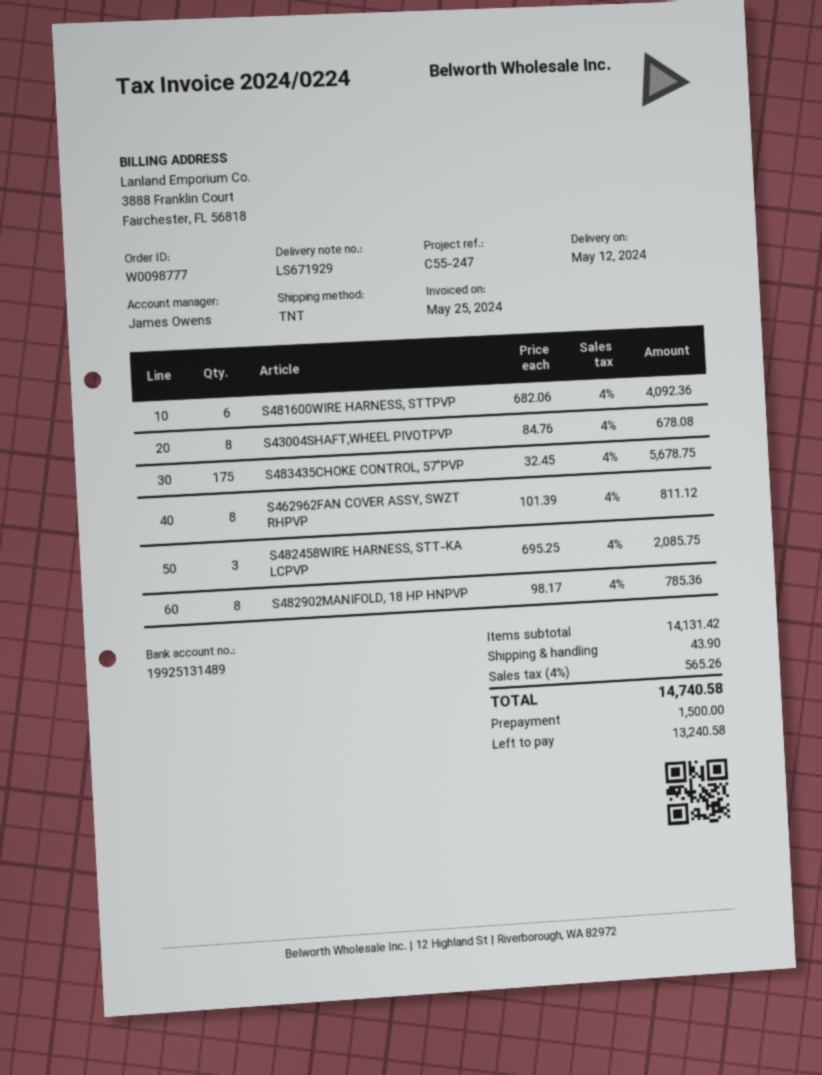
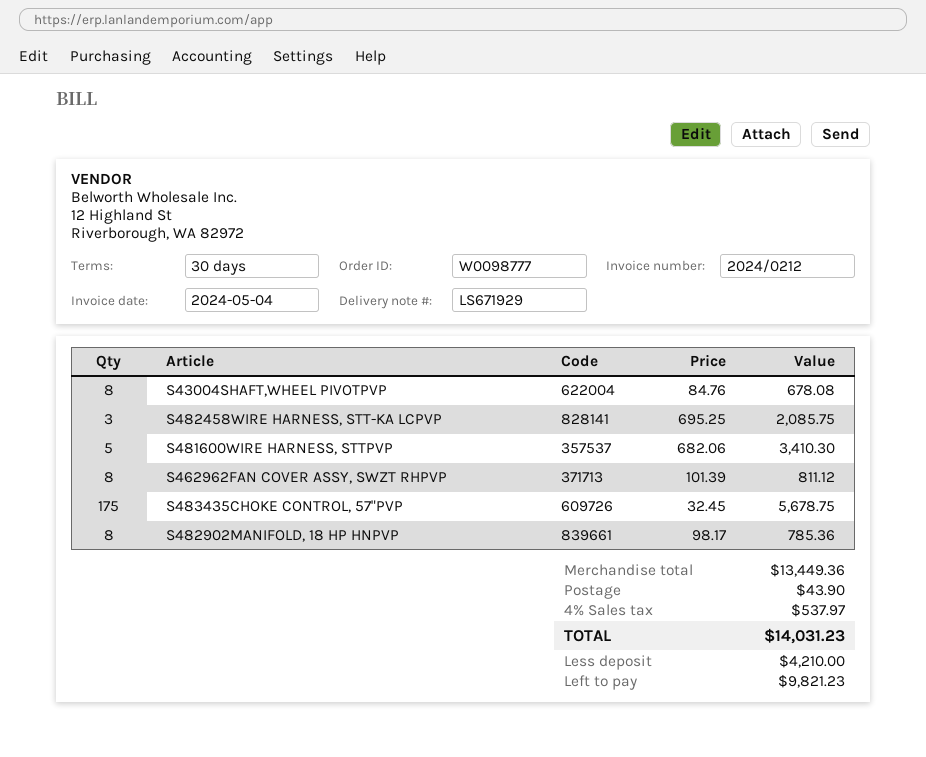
invoice number: 2024/0224 -> 2024/0212
invoice date: 2024-05-25 -> 2024-05-04
S481600WIRE HARNESS, STTPVP: 6 x 682.06 = 4092.36 -> 5 x 682.06 = 3410.30
subtotal: 14131.42 -> 13449.36
tax: 4% = 565.26 -> 4% = 537.97
total: 14740.58 -> 14031.23
deposit: 1500.00 -> 4210.00
balance: 13240.58 -> 9821.23

